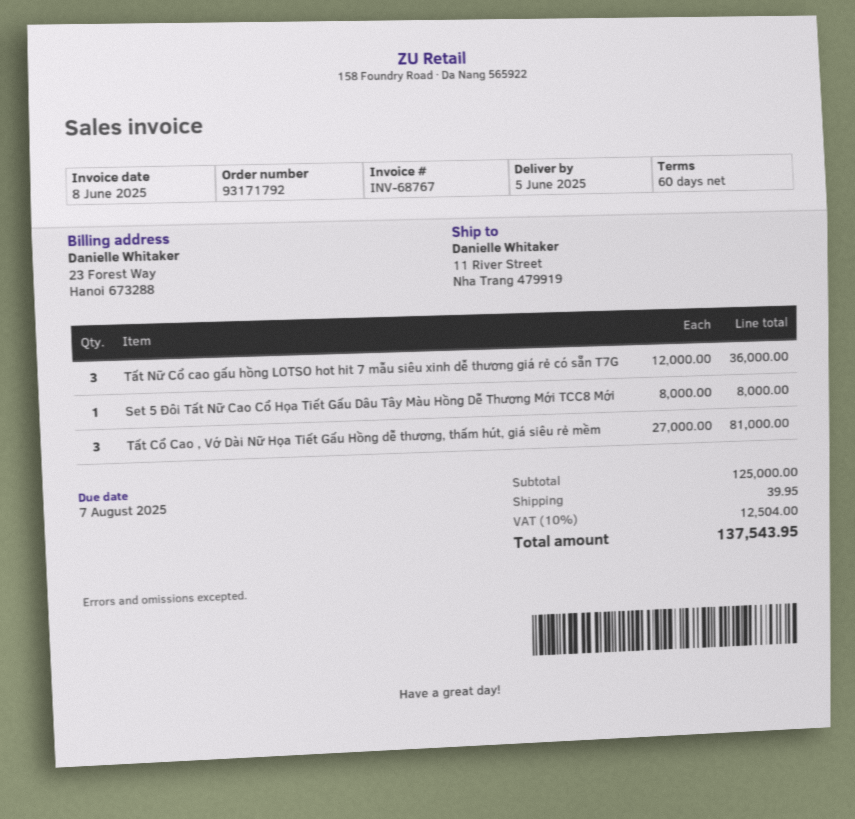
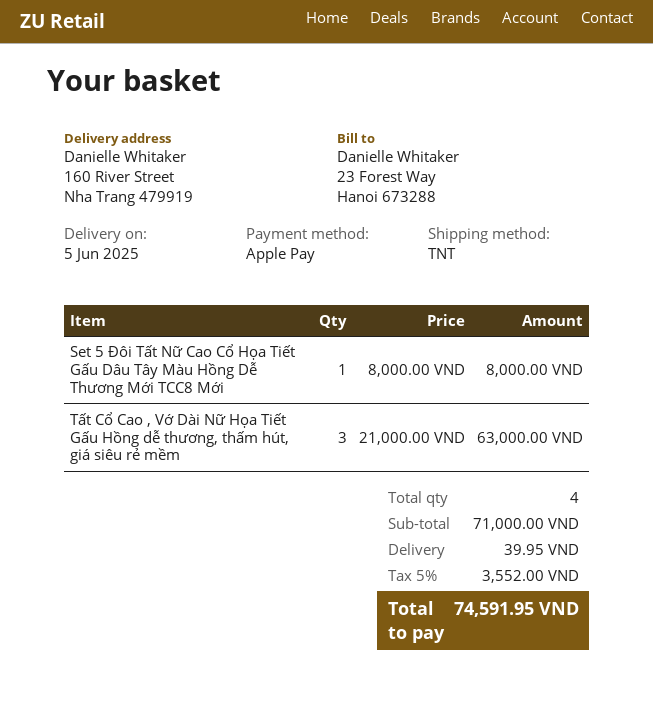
ship to: 11 River Street, Nha Trang 479919 -> 160 River Street, Nha Trang 479919
Tất Nữ Cổ cao gấu hồng LOTSO hot hit 7 mẫu siêu xinh dễ thương giá rẻ có sẵn T7G: 3 x 12000.00 = 36000.00 -> none
Tất Cổ Cao , Vớ Dài Nữ Họa Tiết Gấu Hồng dễ thương, thấm hút, giá siêu rẻ mềm: 3 x 27000.00 = 81000.00 -> 3 x 21000.00 = 63000.00
subtotal: 125000.00 -> 71000.00
tax: 10% = 12504.00 -> 5% = 3552.00
total: 137543.95 -> 74591.95

